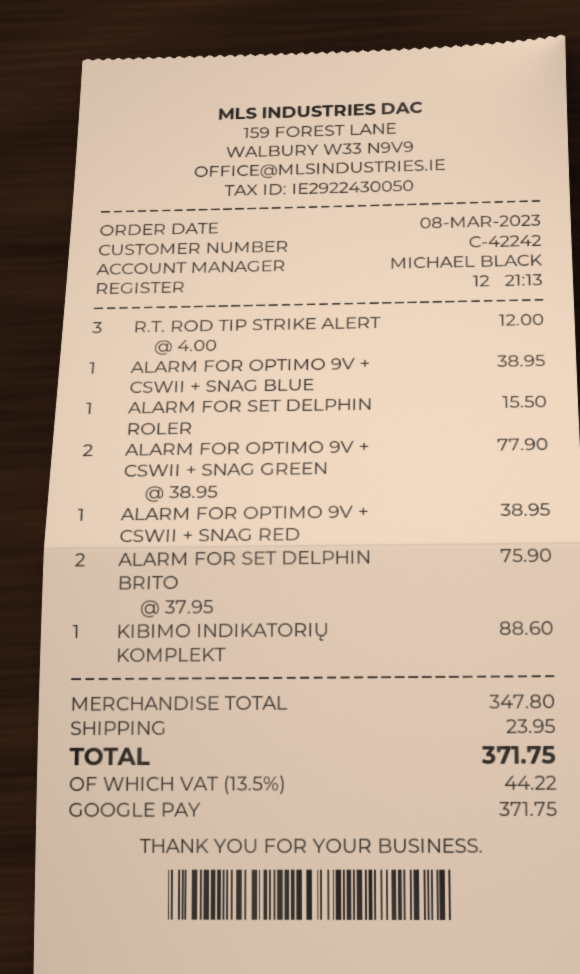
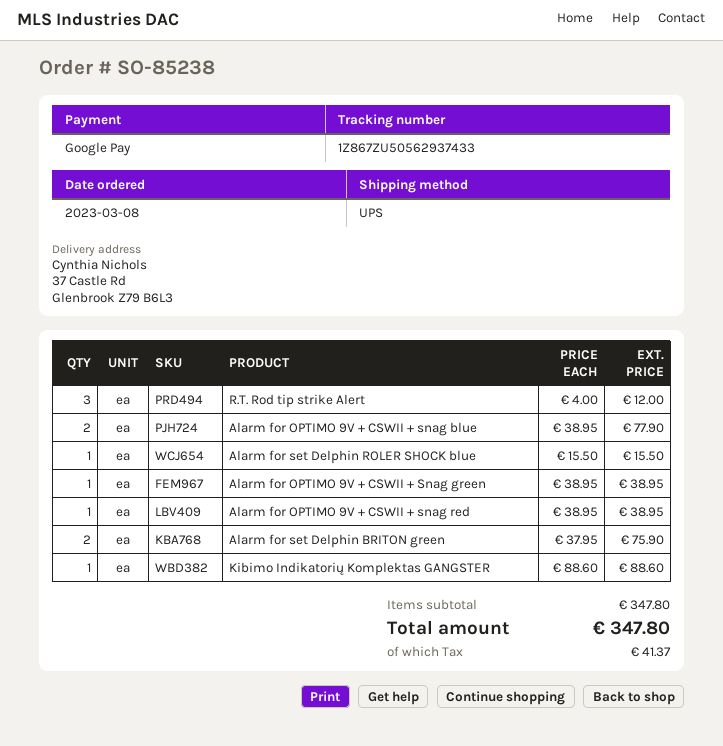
ALARM FOR OPTIMO 9V + CSWII + SNAG BLUE: 1 x 38.95 = 38.95 -> 2 x 38.95 = 77.90
ALARM FOR OPTIMO 9V + CSWII + SNAG GREEN: 2 x 38.95 = 77.90 -> 1 x 38.95 = 38.95
shipping: 23.95 -> none
tax: 44.22 -> 41.37
total: 371.75 -> 347.80

